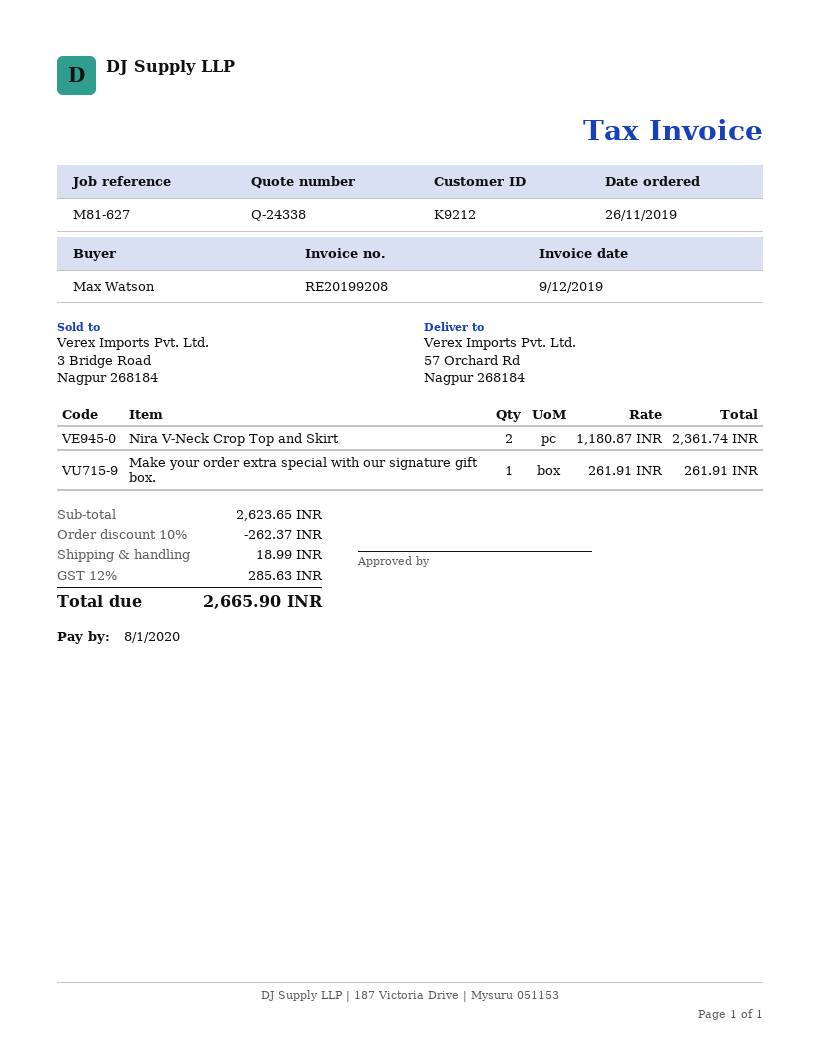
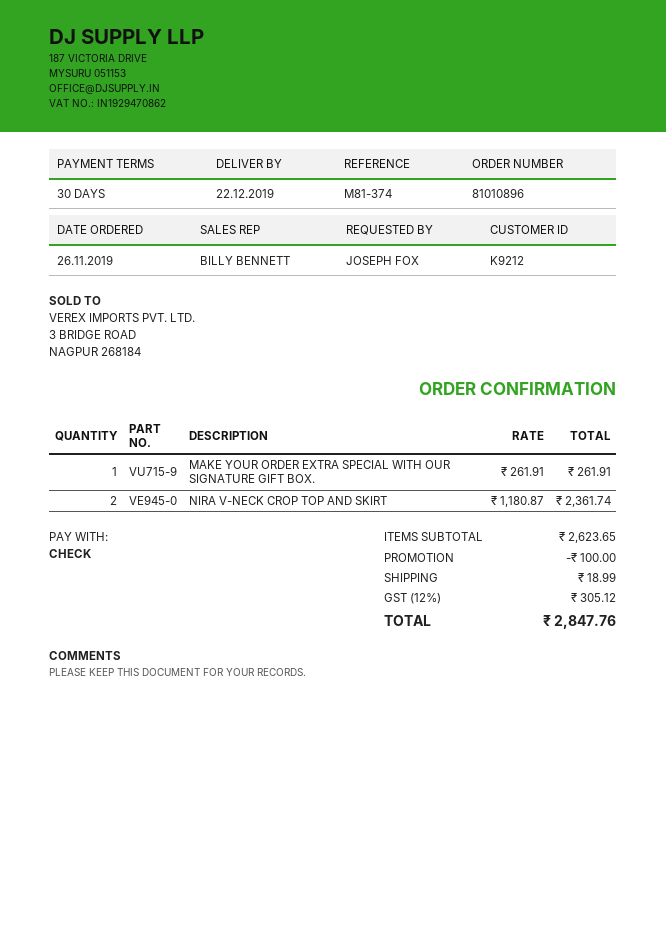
reference: M81-627 -> M81-374
ordered by: Max Watson -> JOSEPH FOX
discount: 262.37 -> 100.00
tax: 12% = 285.63 -> 12% = 305.12
total: 2665.90 -> 2847.76

